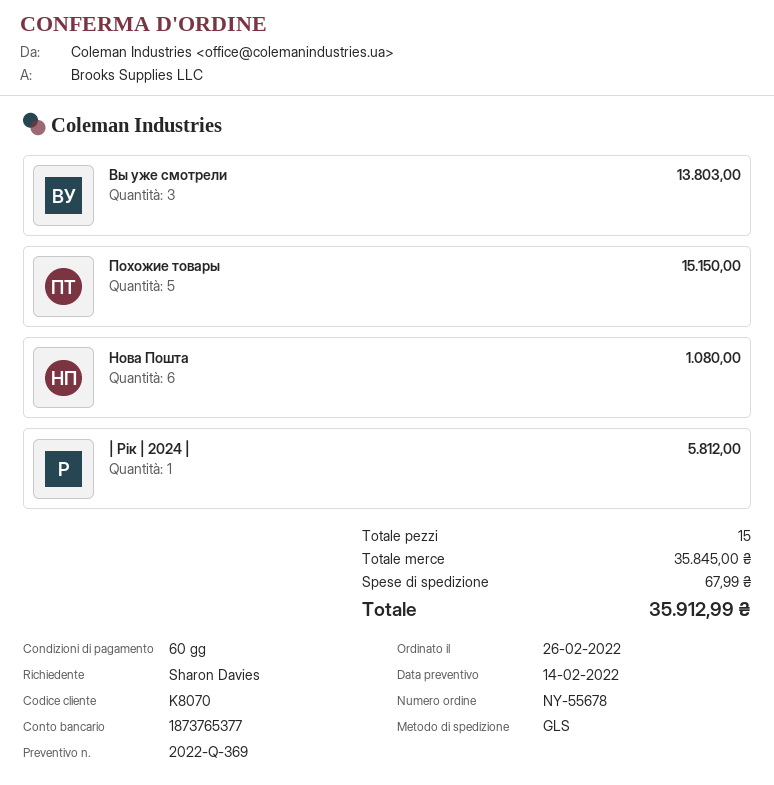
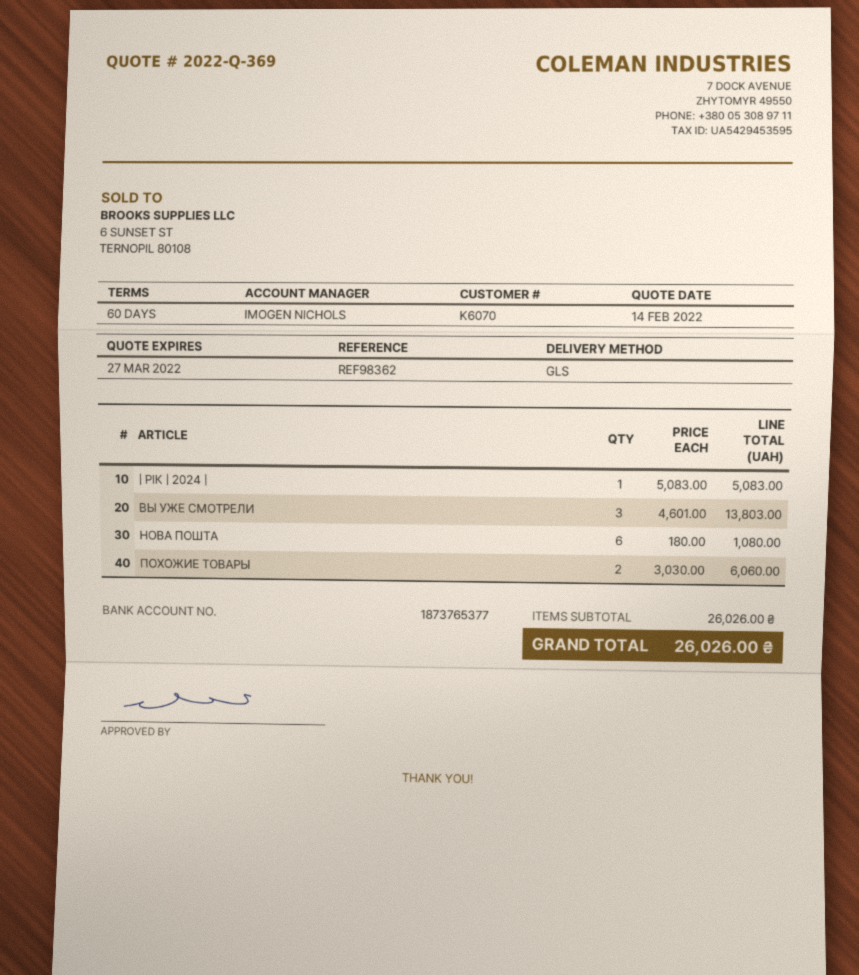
customer number: K8070 -> K6070
Похожие товары: 5 for 15150.00 -> 2 for 6060.00
| Рік | 2024 |: 1 for 5812.00 -> 1 for 5083.00
subtotal: 35845.00 -> 26026.00
shipping: 67.99 -> none
total: 35912.99 -> 26026.00

